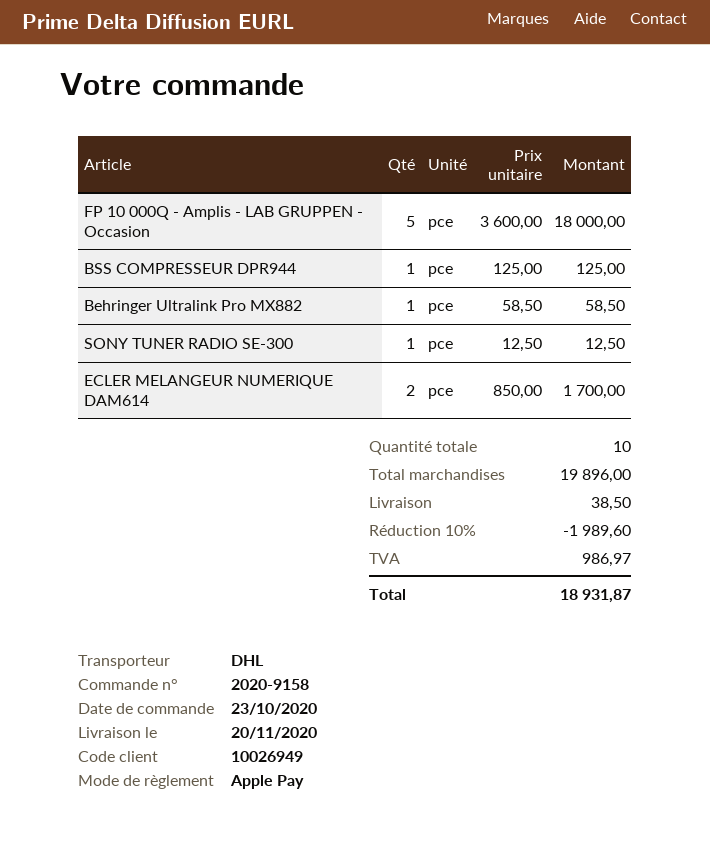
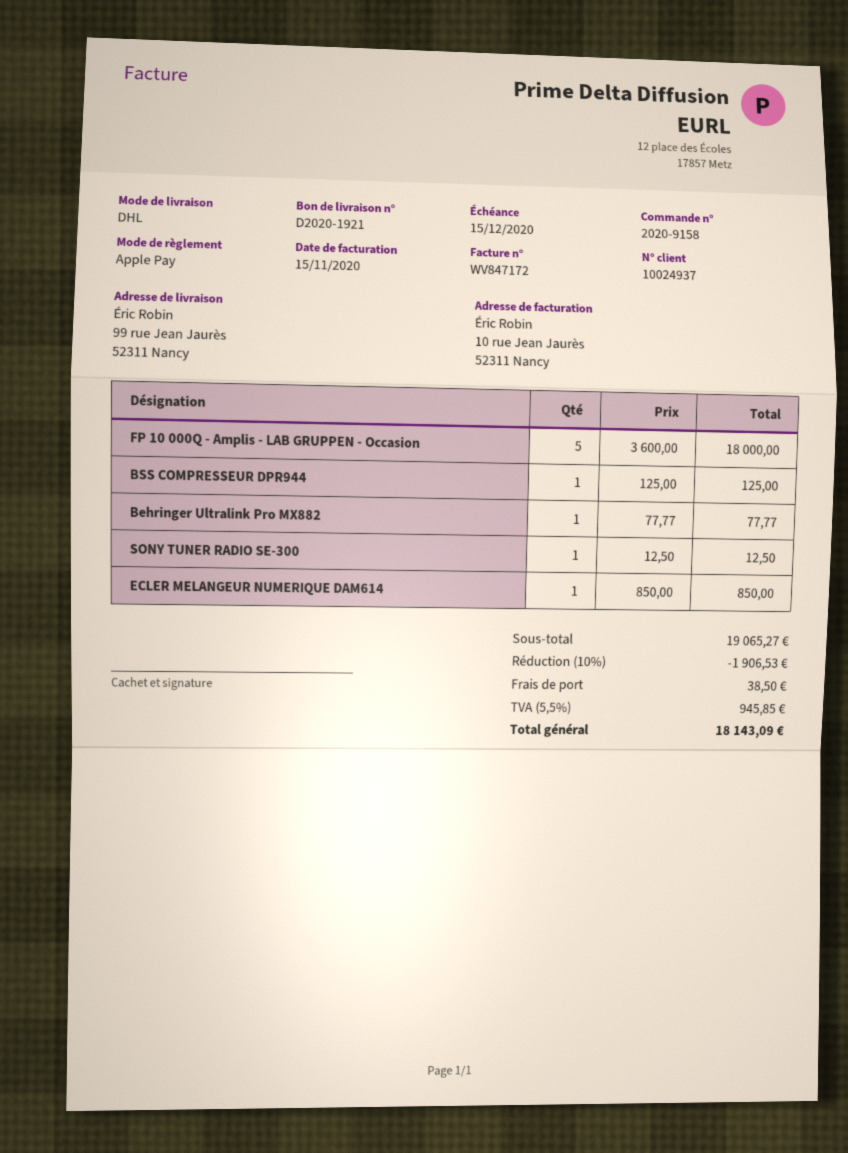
customer number: 10026949 -> 10024937
Behringer Ultralink Pro MX882: 1 x 58.50 = 58.50 -> 1 x 77.77 = 77.77
ECLER MELANGEUR NUMERIQUE DAM614: 2 x 850.00 = 1700.00 -> 1 x 850.00 = 850.00
subtotal: 19896.00 -> 19065.27
discount: 10% = 1989.60 -> 10% = 1906.53
tax: 986.97 -> 945.85
total: 18931.87 -> 18143.09

